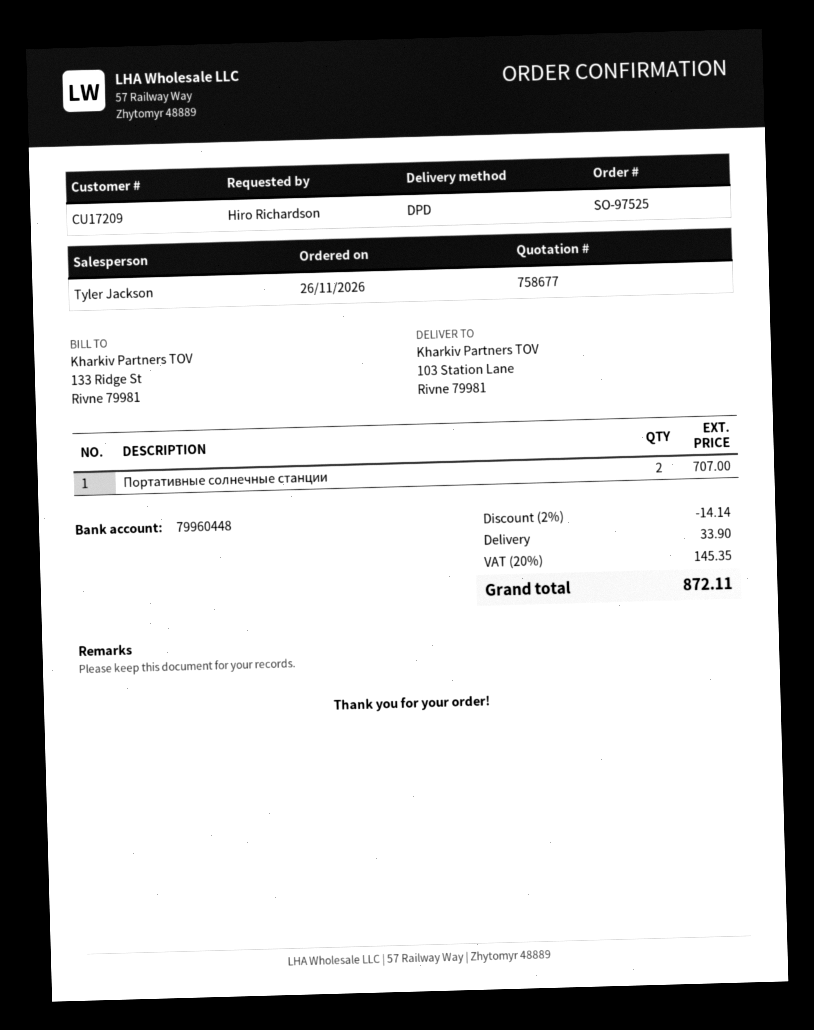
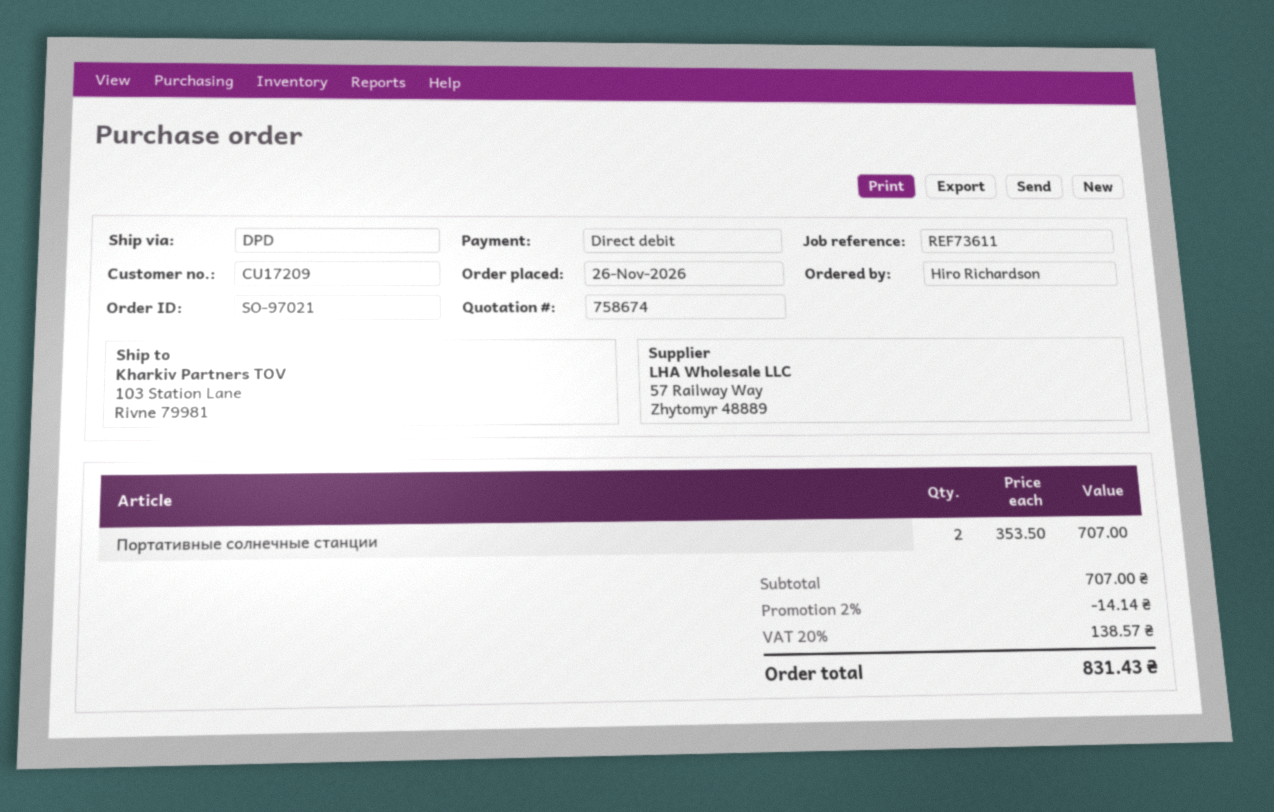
quote number: 758677 -> 758674
order number: SO-97525 -> SO-97021
shipping: 33.90 -> none
tax: 20% = 145.35 -> 20% = 138.57
total: 872.11 -> 831.43

